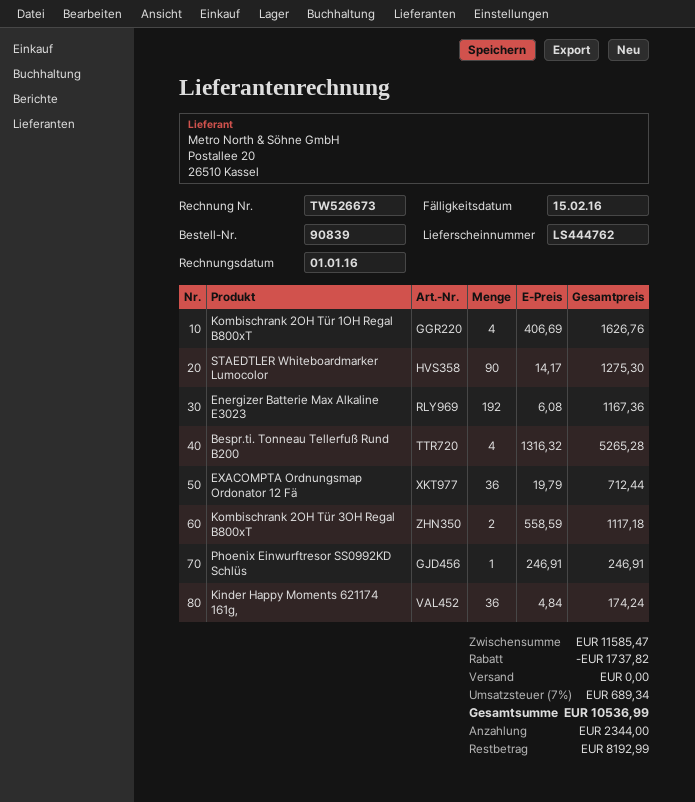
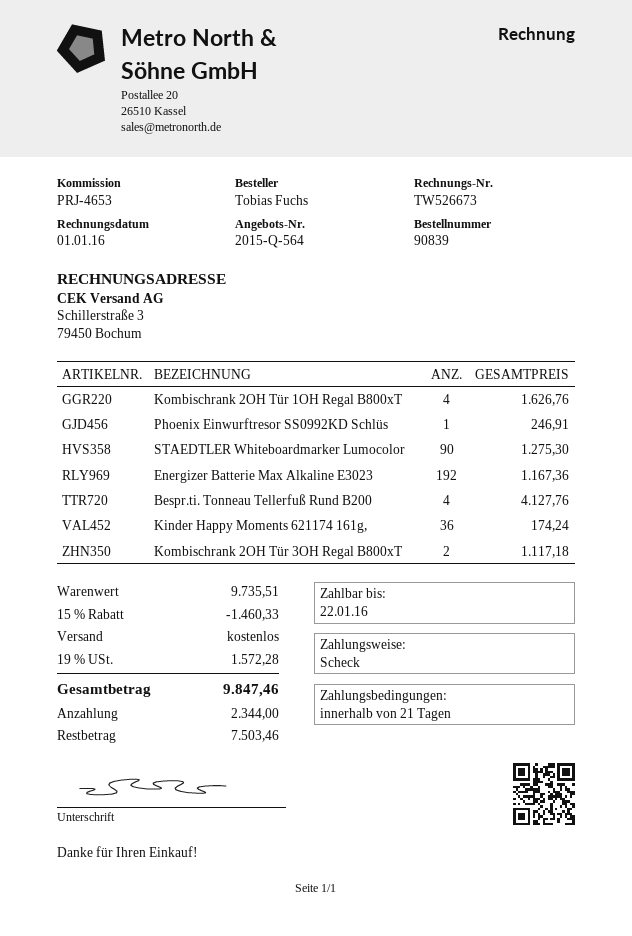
due date: 2016-02-15 -> 2016-01-22
Bespr.ti. Tonneau Tellerfuß Rund B200: 4 for 5265.28 -> 4 for 4127.76
EXACOMPTA Ordnungsmap Ordonator 12 Fä: 36 for 712.44 -> none
subtotal: 11585.47 -> 9735.51
discount: 1737.82 -> 1460.33
tax: 7% = 689.34 -> 19% = 1572.28
total: 10536.99 -> 9847.46
balance: 8192.99 -> 7503.46

